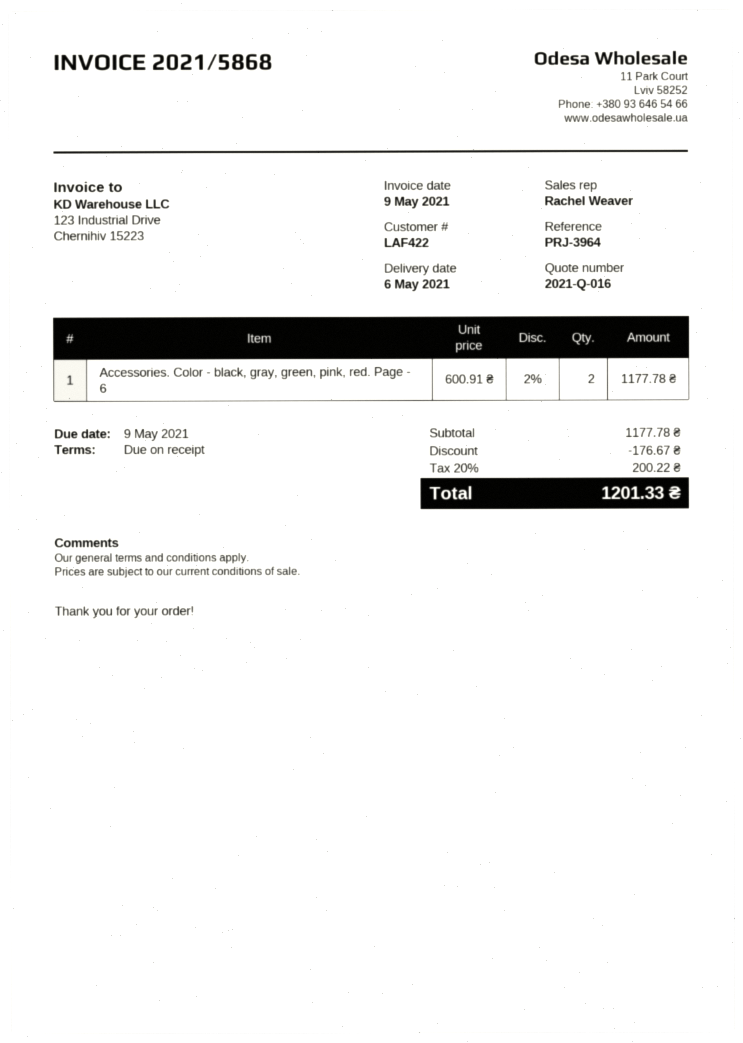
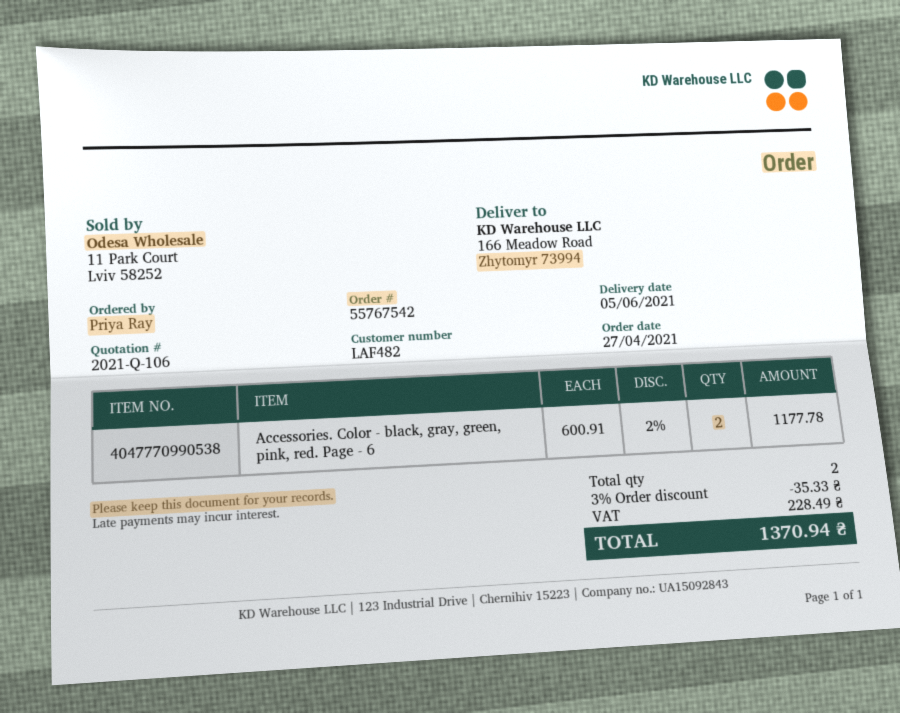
quote number: 2021-Q-016 -> 2021-Q-106
delivery date: 2021-05-06 -> 2021-06-05
customer number: LAF422 -> LAF482
discount: 176.67 -> 35.33
tax: 200.22 -> 228.49
total: 1201.33 -> 1370.94

